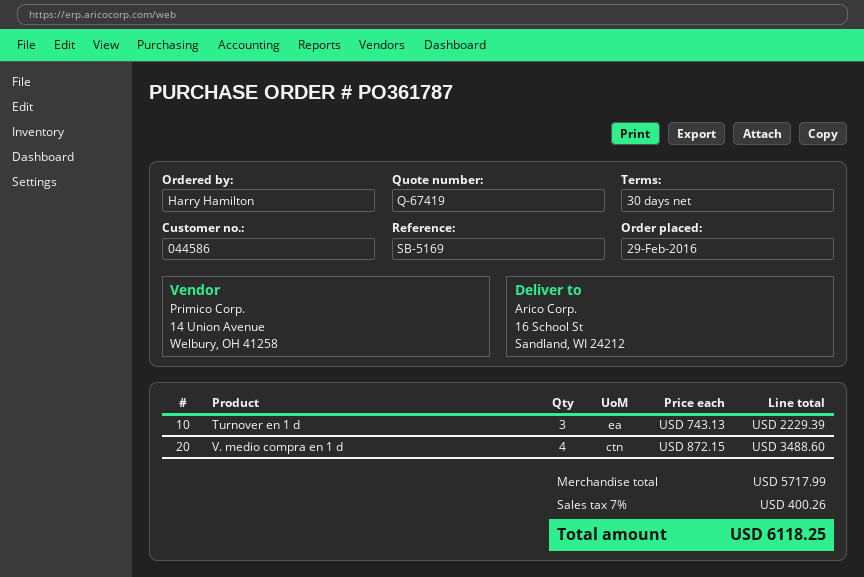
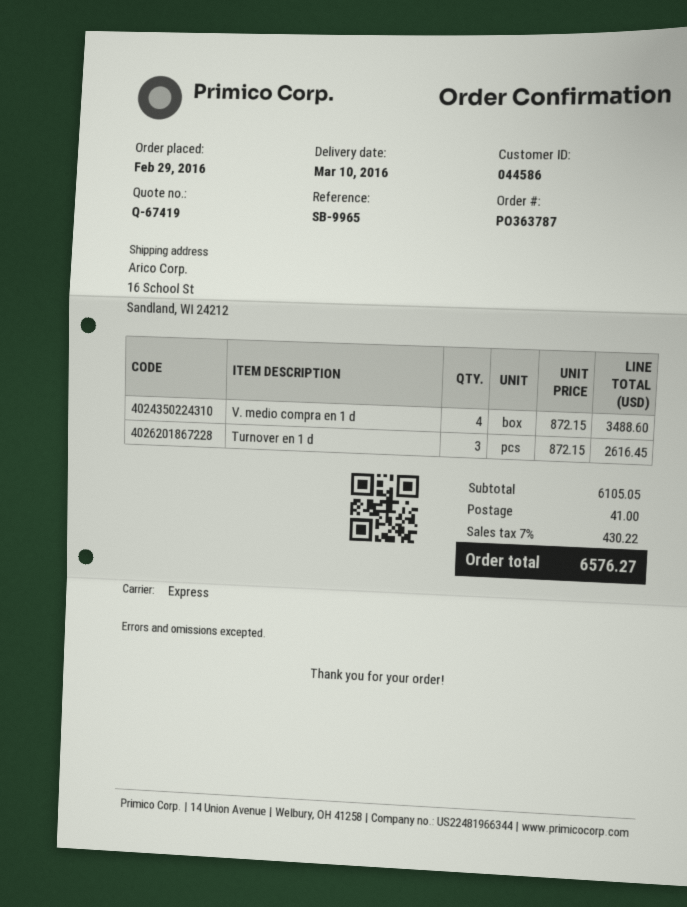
order number: PO361787 -> PO363787
reference: SB-5169 -> SB-9965
Turnover en 1 d: 3 x 743.13 = 2229.39 -> 3 x 872.15 = 2616.45
subtotal: 5717.99 -> 6105.05
shipping: none -> 41.00
tax: 7% = 400.26 -> 7% = 430.22
total: 6118.25 -> 6576.27

